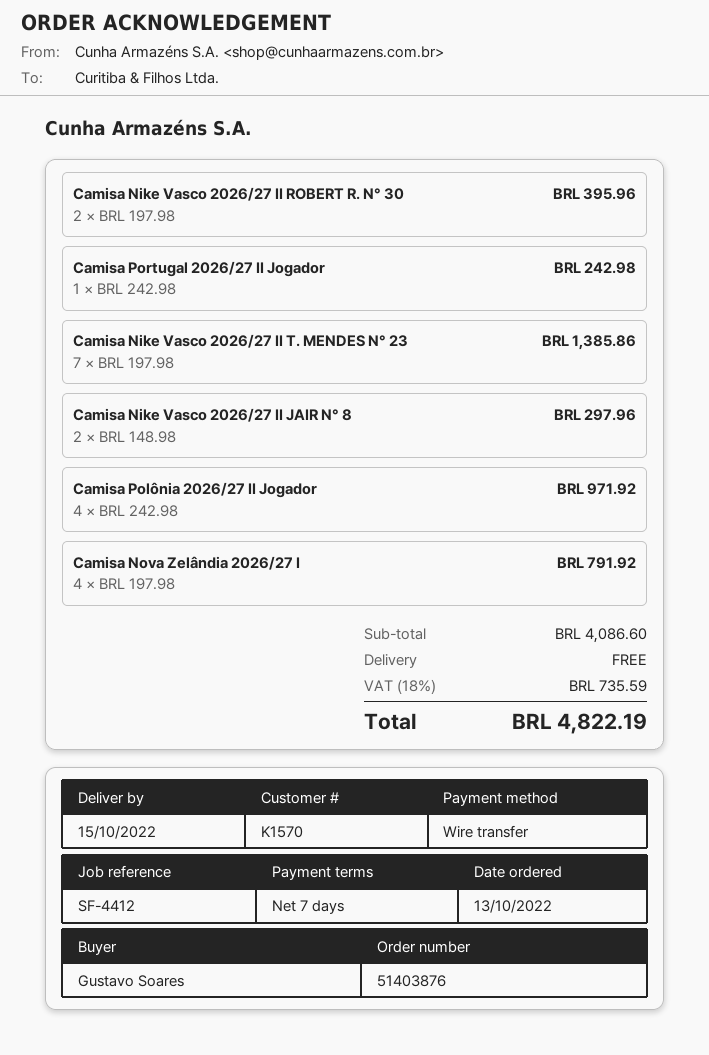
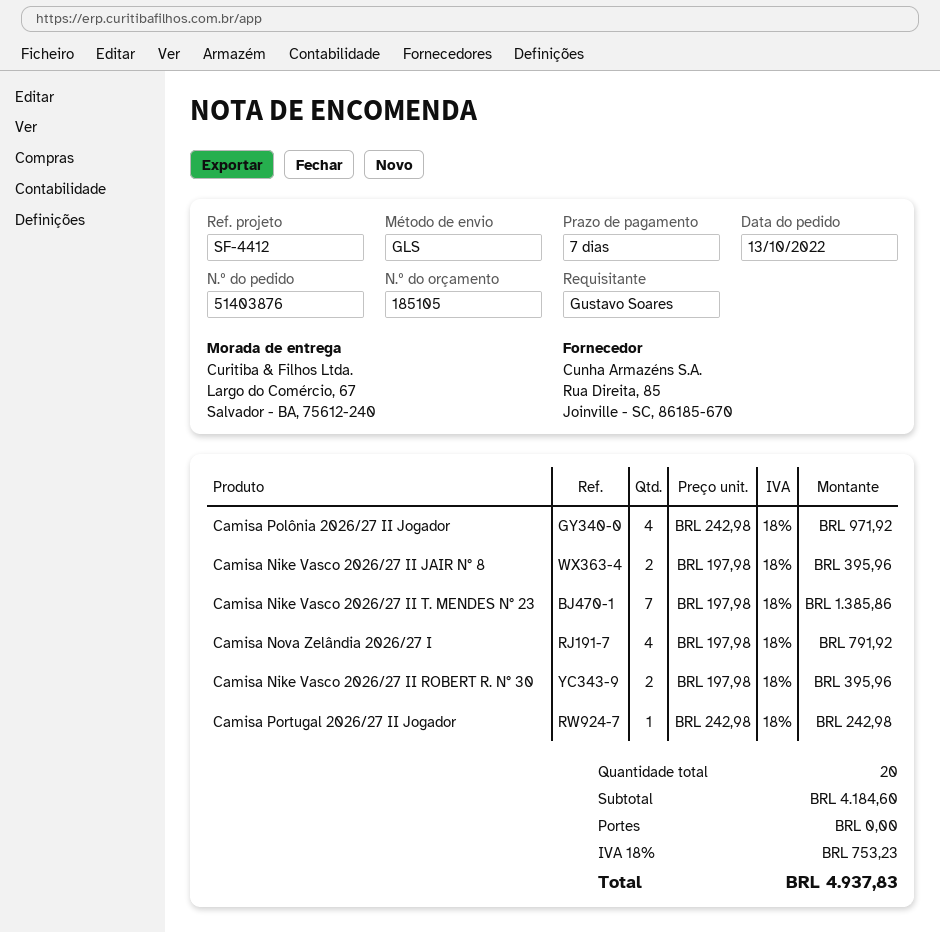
Camisa Nike Vasco 2026/27 II JAIR N° 8: 2 x 148.98 = 297.96 -> 2 x 197.98 = 395.96
subtotal: 4086.60 -> 4184.60
tax: 18% = 735.59 -> 18% = 753.23
total: 4822.19 -> 4937.83

